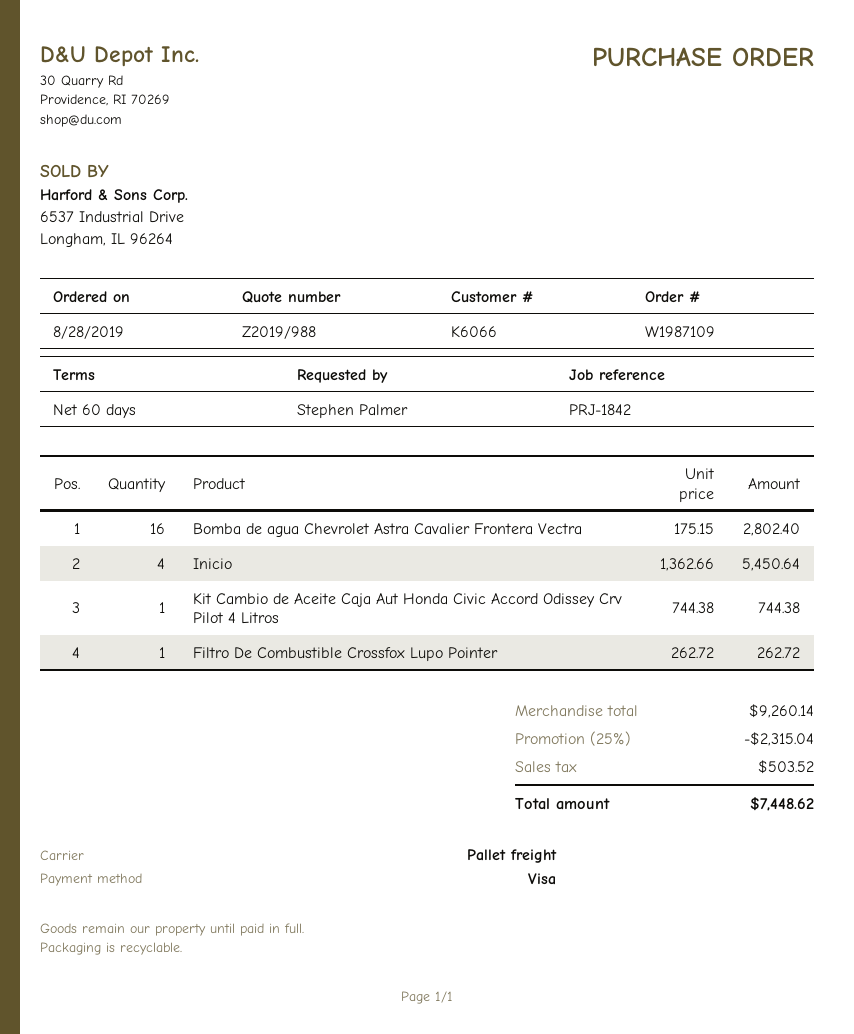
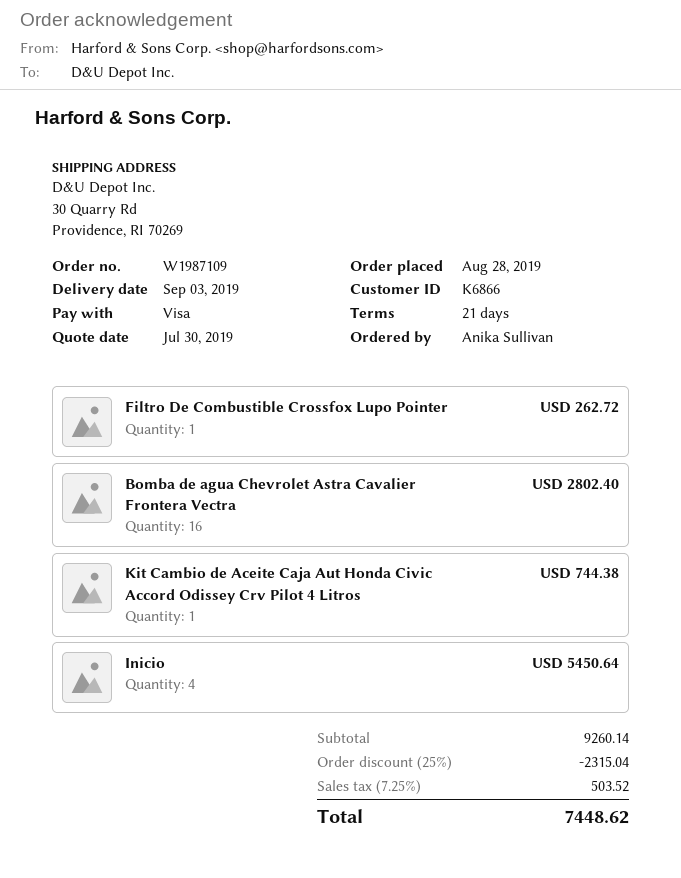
payment terms: 60 days -> 21 days
customer number: K6066 -> K6866
ordered by: Stephen Palmer -> Anika Sullivan

